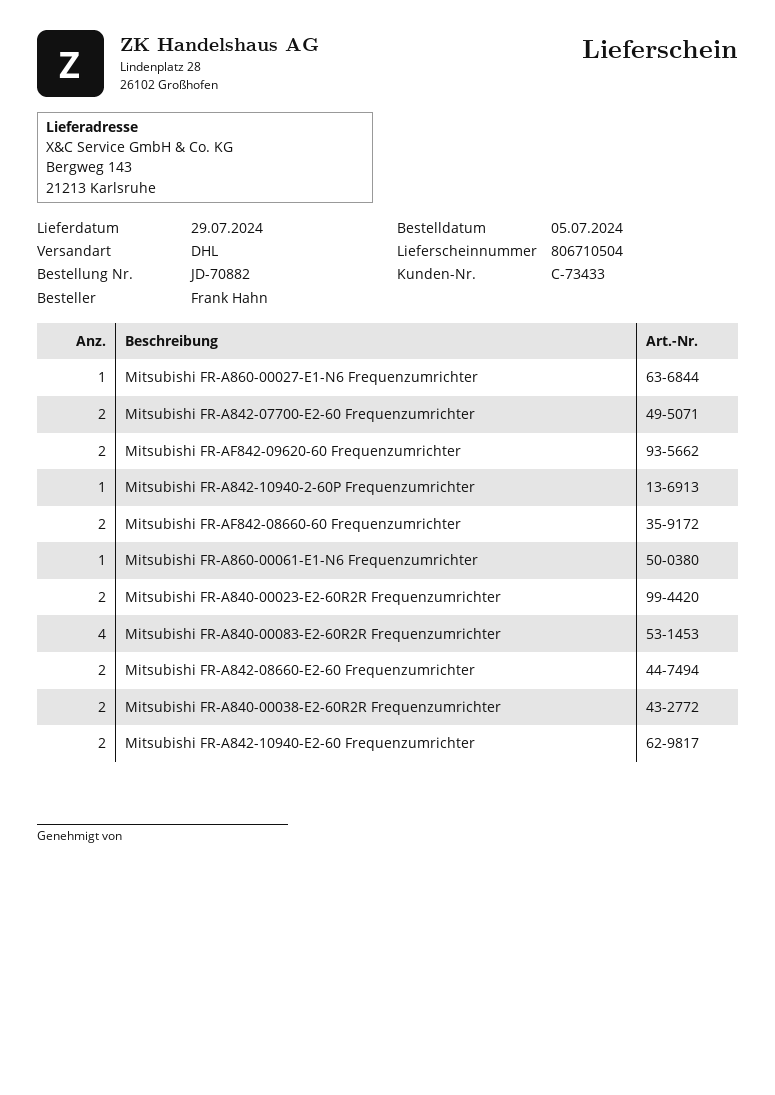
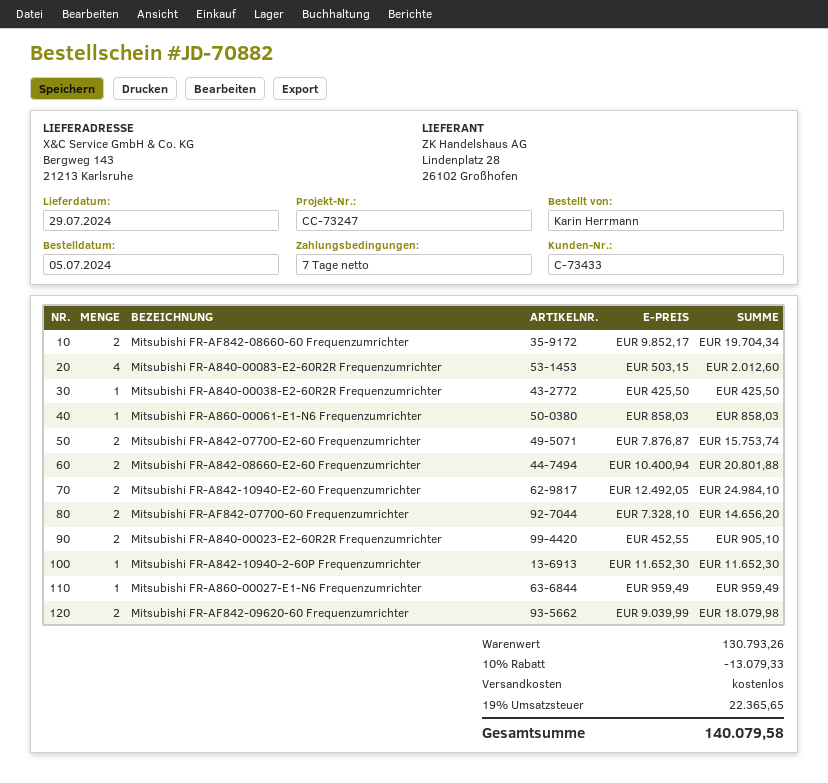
ordered by: Frank Hahn -> Karin Herrmann
Mitsubishi FR-A840-00038-E2-60R2R Frequenzumrichter: 2 -> 1
Mitsubishi FR-AF842-07700-60 Frequenzumrichter: none -> 2

